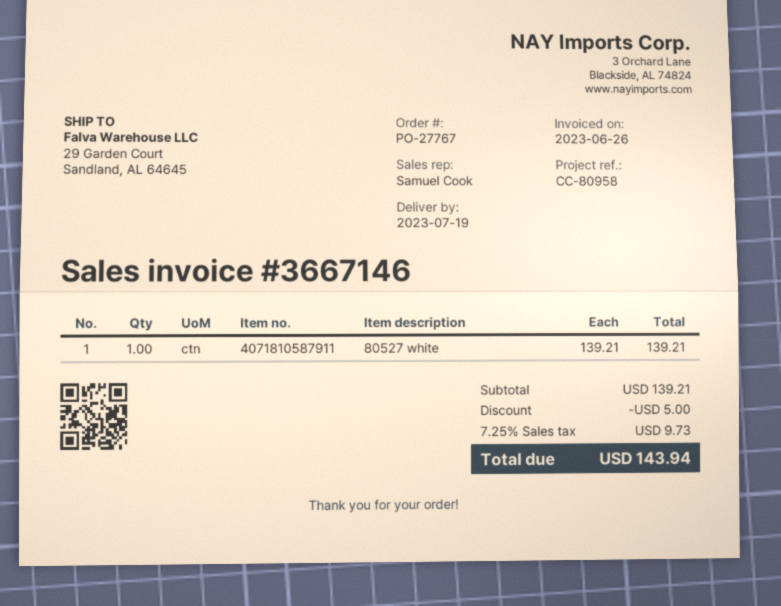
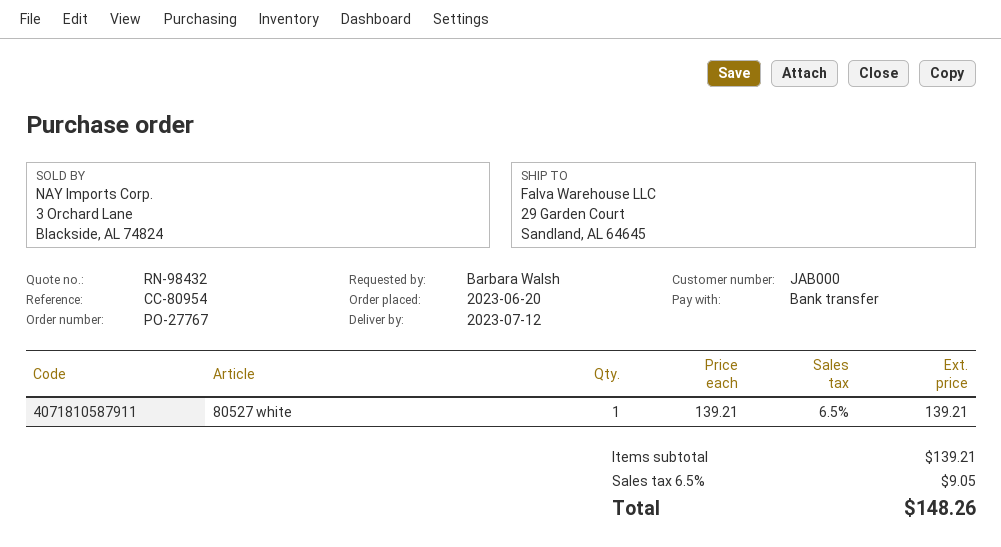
delivery date: 2023-07-19 -> 2023-07-12
reference: CC-80958 -> CC-80954
discount: 5.00 -> none
tax: 7.25% = 9.73 -> 6.5% = 9.05
total: 143.94 -> 148.26

